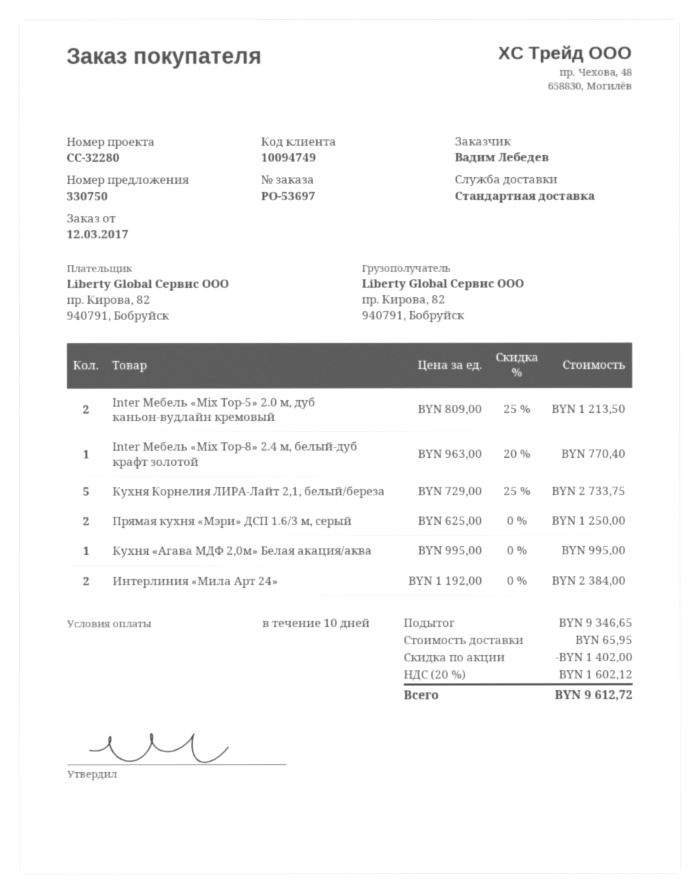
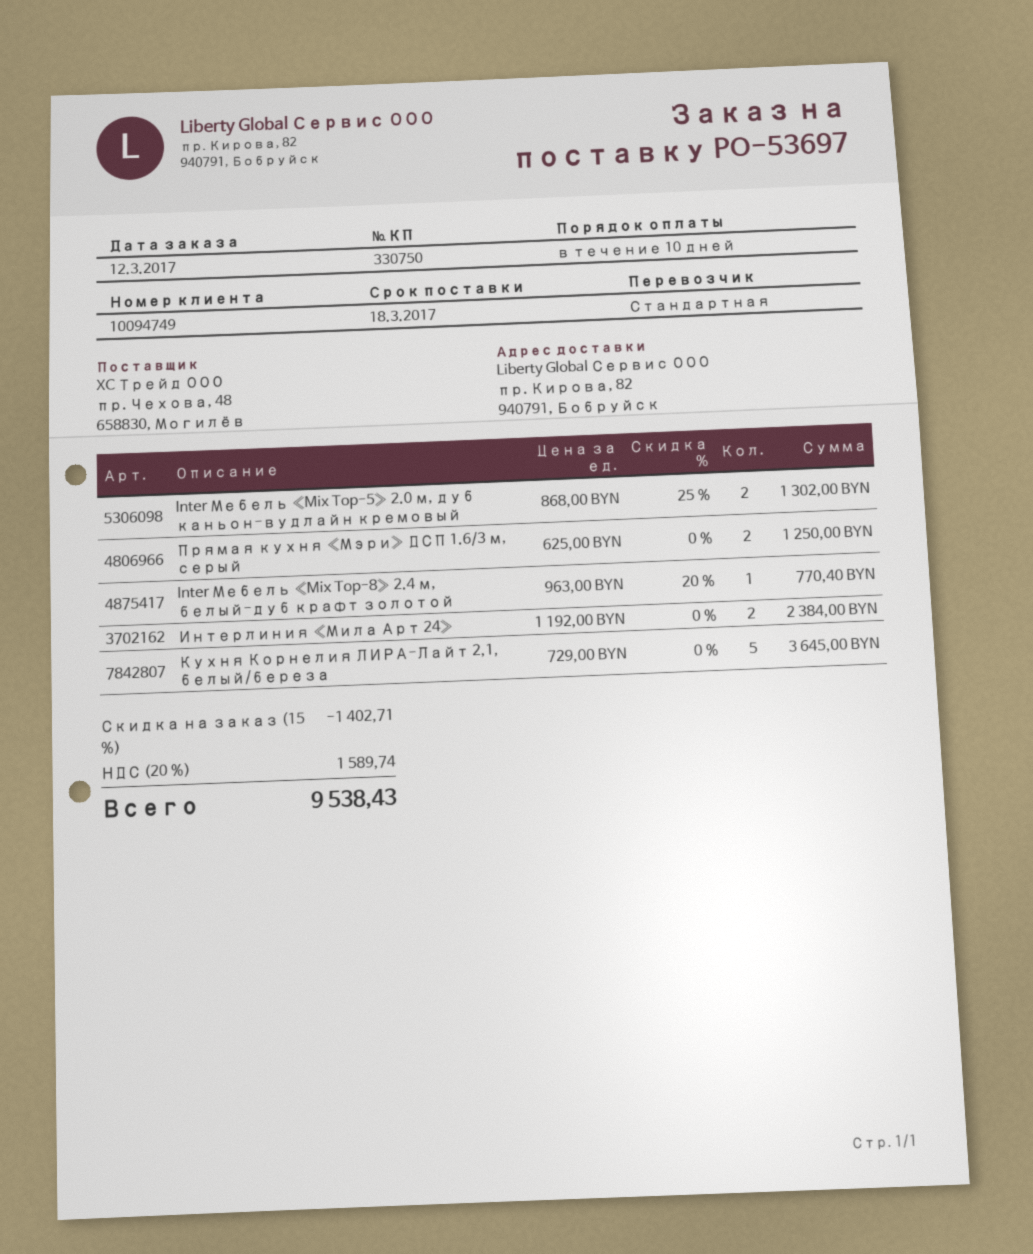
Inter Мебель «Mix Top-5» 2.0 м, дуб каньон-вудлайн кремовый: 2 x 809.00 - 25% = 1213.50 -> 2 x 868.00 - 25% = 1302.00
Кухня Корнелия ЛИРА-Лайт 2,1, белый/береза: 5 x 729.00 - 25% = 2733.75 -> 5 x 729.00 = 3645.00
Кухня «Агава МДФ 2,0м» Белая акация/аква: 1 x 995.00 = 995.00 -> none
discount: 1402.00 -> 1402.71
shipping: 65.95 -> none
tax: 20% = 1602.12 -> 20% = 1589.74
total: 9612.72 -> 9538.43

